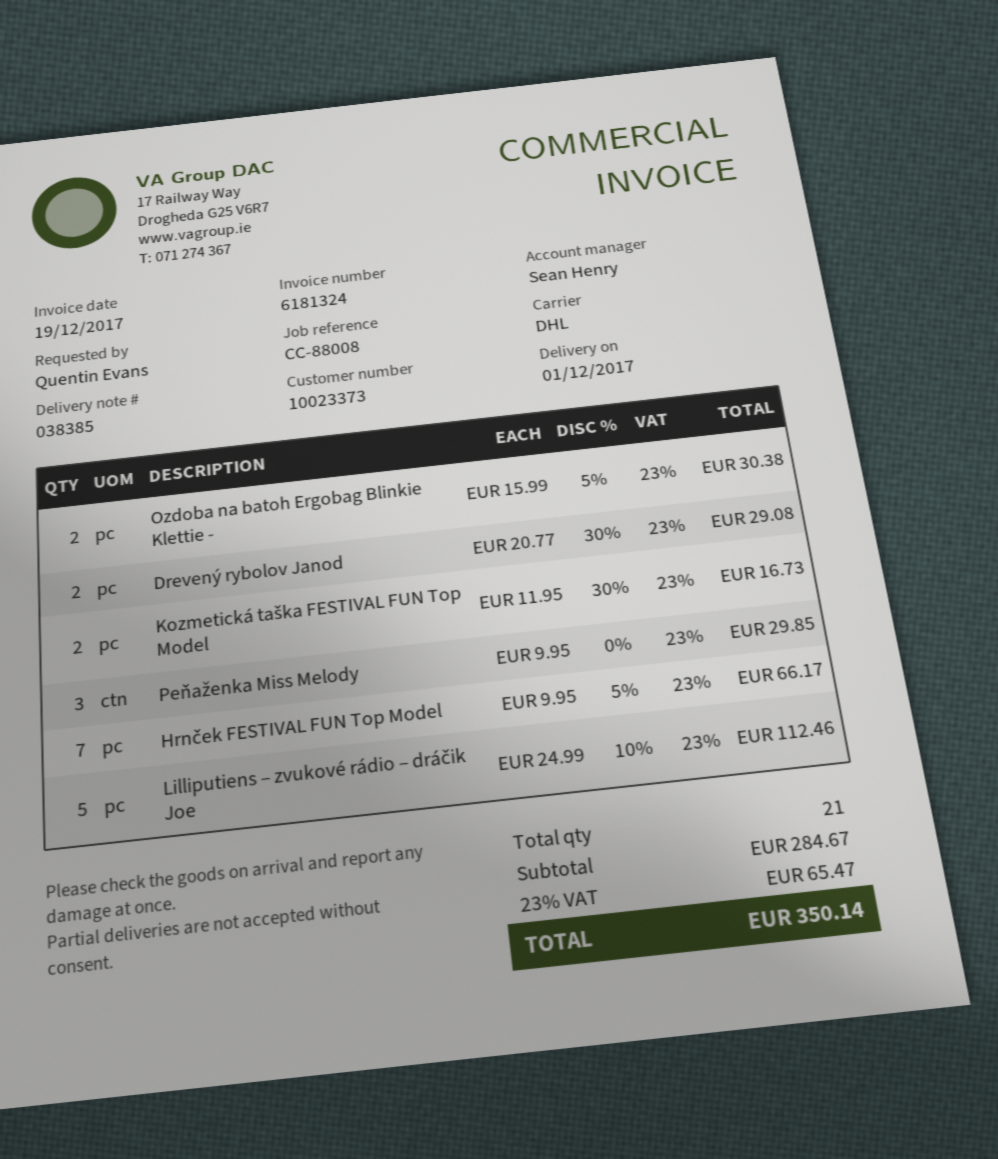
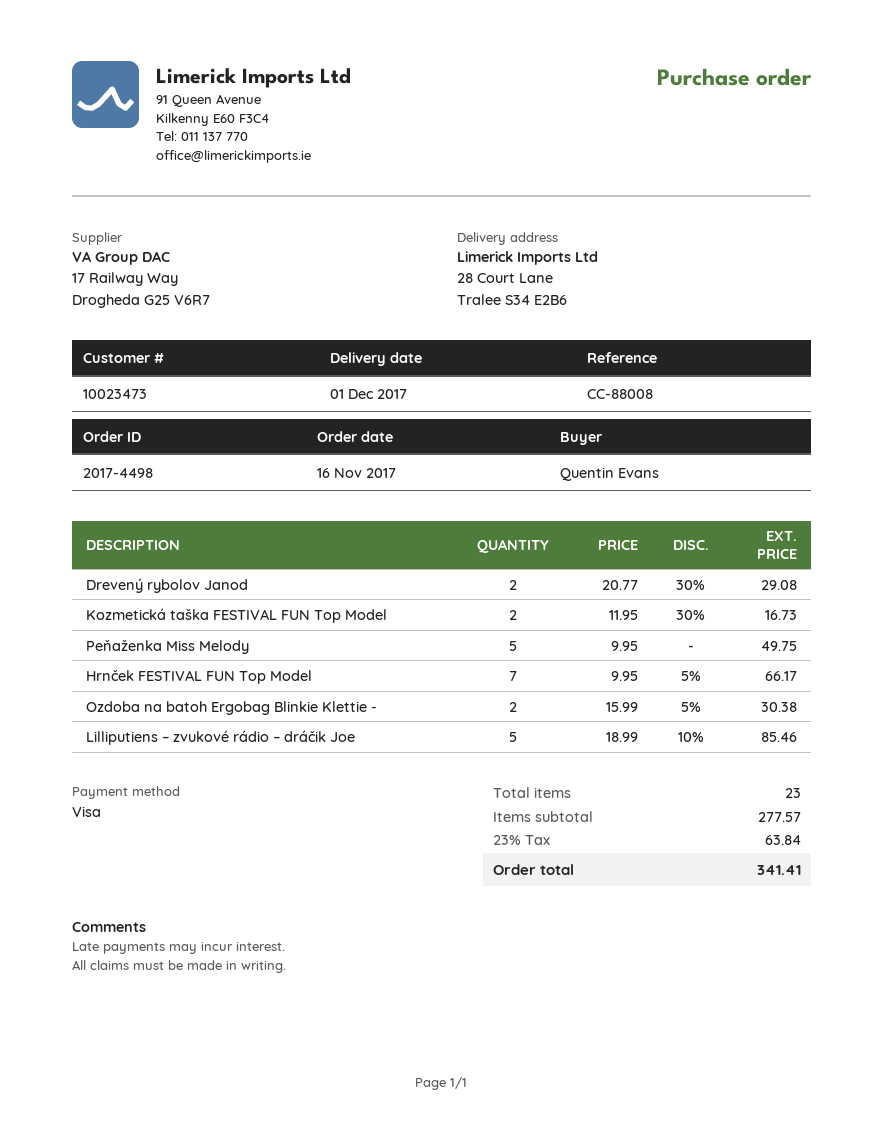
customer number: 10023373 -> 10023473
Peňaženka Miss Melody: 3 x 9.95 = 29.85 -> 5 x 9.95 = 49.75
Lilliputiens – zvukové rádio – dráčik Joe: 5 x 24.99 - 10% = 112.46 -> 5 x 18.99 - 10% = 85.46
total quantity: 21 -> 23
subtotal: 284.67 -> 277.57
tax: 23% = 65.47 -> 23% = 63.84
total: 350.14 -> 341.41

